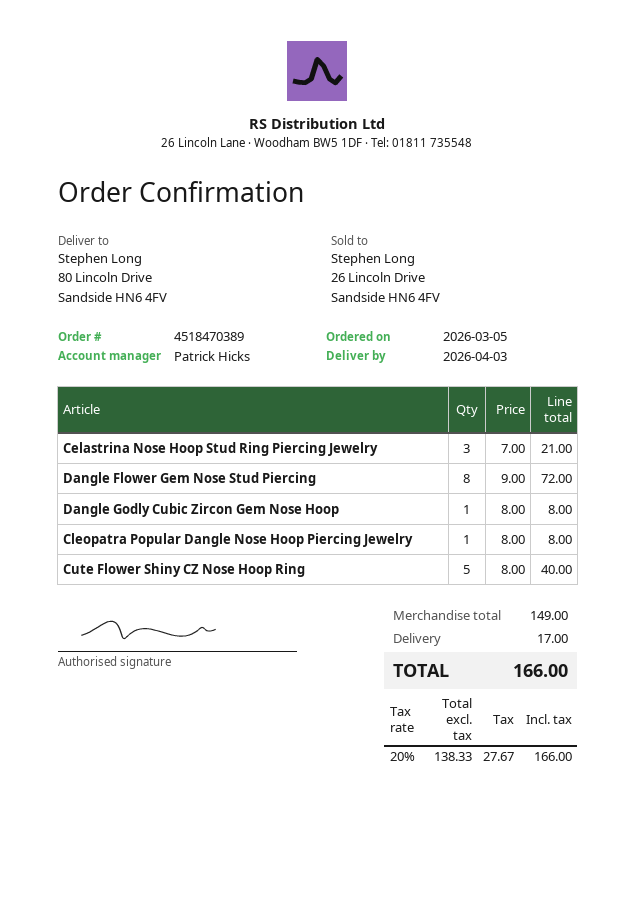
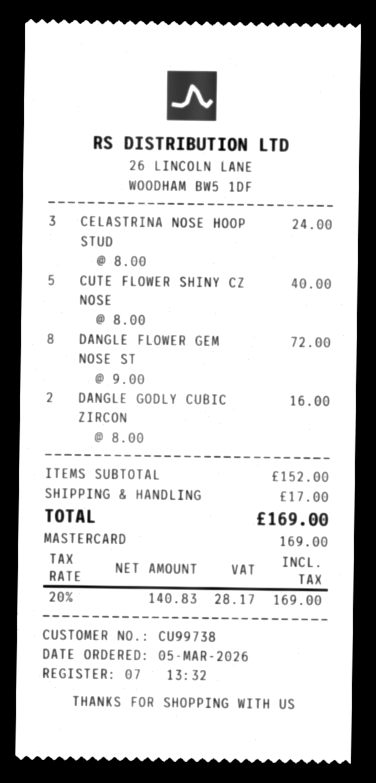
Celastrina Nose Hoop Stud Ring Piercing Jewelry: 3 x 7.00 = 21.00 -> 3 x 8.00 = 24.00
Dangle Godly Cubic Zircon Gem Nose Hoop: 1 x 8.00 = 8.00 -> 2 x 8.00 = 16.00
Cleopatra Popular Dangle Nose Hoop Piercing Jewelry: 1 x 8.00 = 8.00 -> none
subtotal: 149.00 -> 152.00
net: 138.33 -> 140.83
tax: 20% = 27.67 -> 20% = 28.17
total: 166.00 -> 169.00

